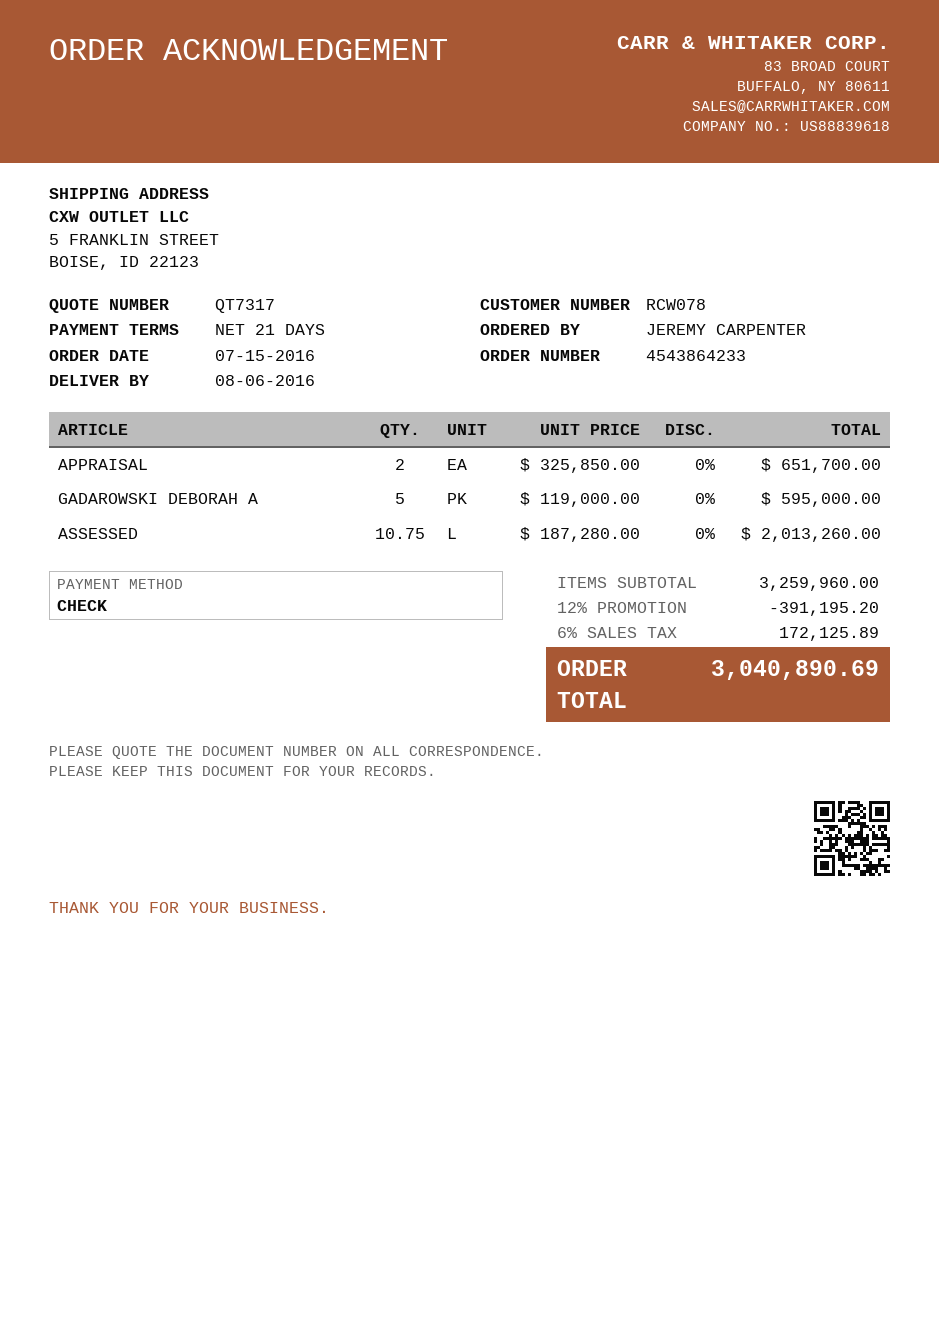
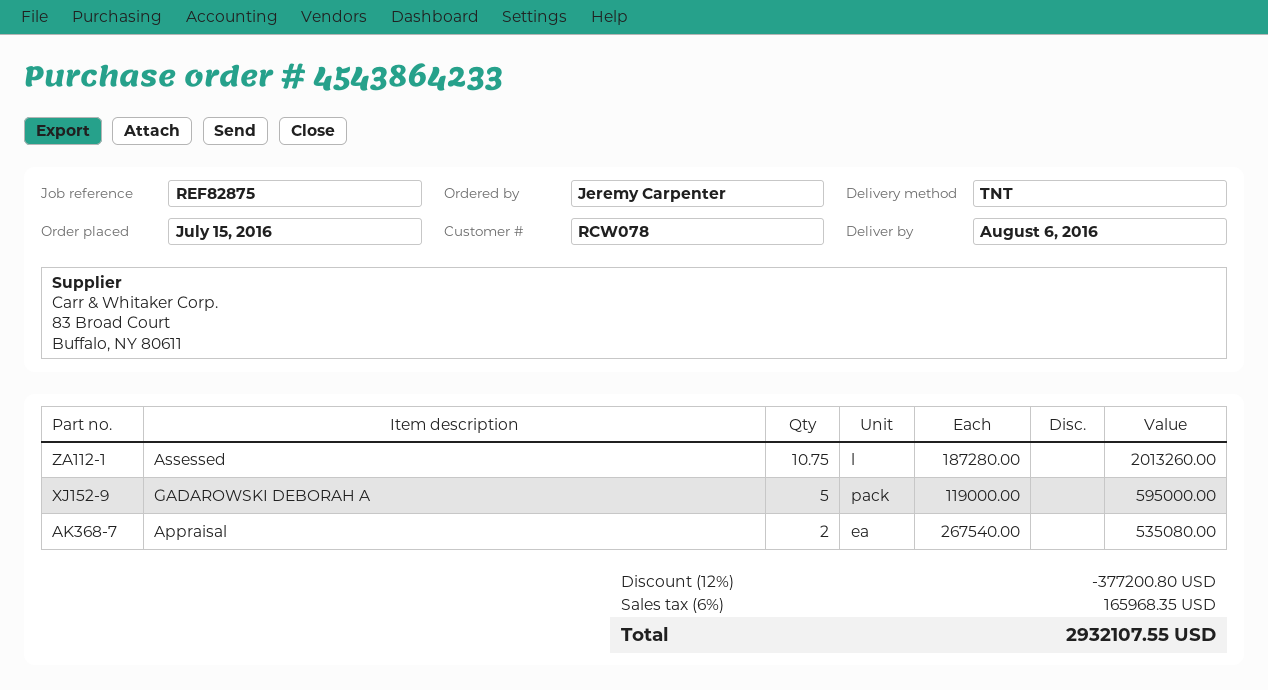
APPRAISAL: 2 x 325850.00 = 651700.00 -> 2 x 267540.00 = 535080.00
discount: 12% = 391195.20 -> 12% = 377200.80
tax: 6% = 172125.89 -> 6% = 165968.35
total: 3040890.69 -> 2932107.55

